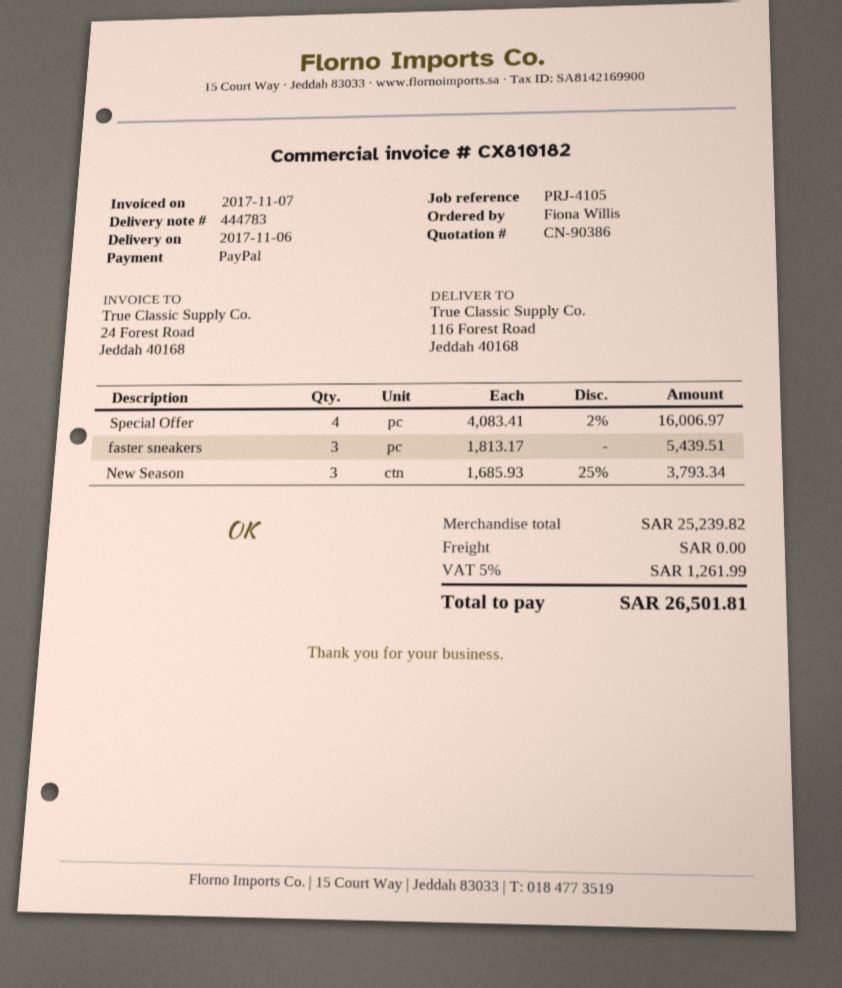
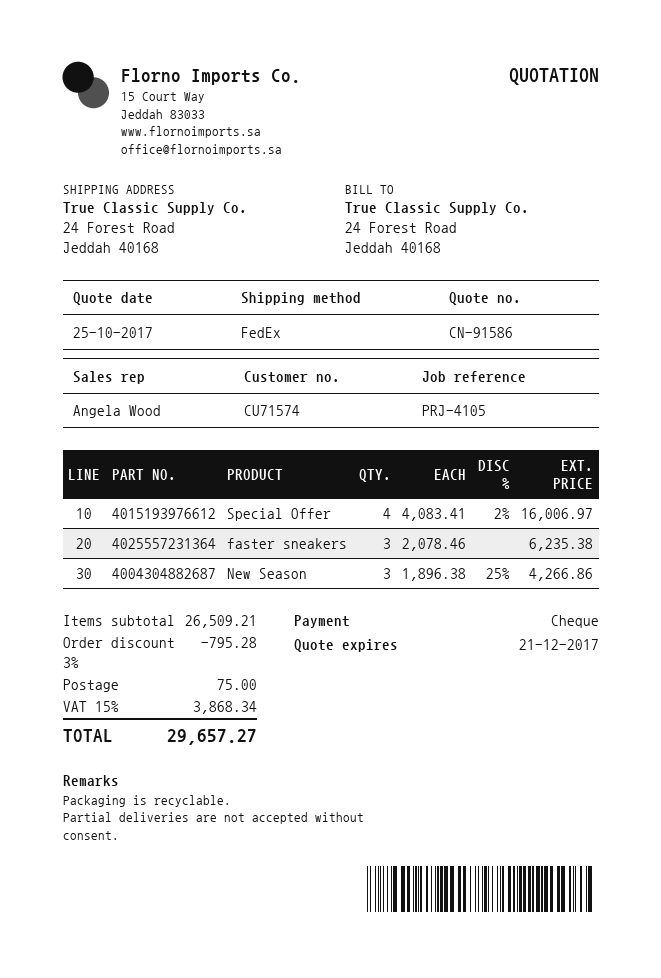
quote number: CN-90386 -> CN-91586
payment method: PayPal -> cheque
ship to: 116 Forest Road, Jeddah 40168 -> 24 Forest Road, Jeddah 40168
faster sneakers: 3 x 1813.17 = 5439.51 -> 3 x 2078.46 = 6235.38
New Season: 3 x 1685.93 - 25% = 3793.34 -> 3 x 1896.38 - 25% = 4266.86
subtotal: 25239.82 -> 26509.21
discount: none -> 3% = 795.28
shipping: 0.00 -> 75.00
tax: 5% = 1261.99 -> 15% = 3868.34
total: 26501.81 -> 29657.27

